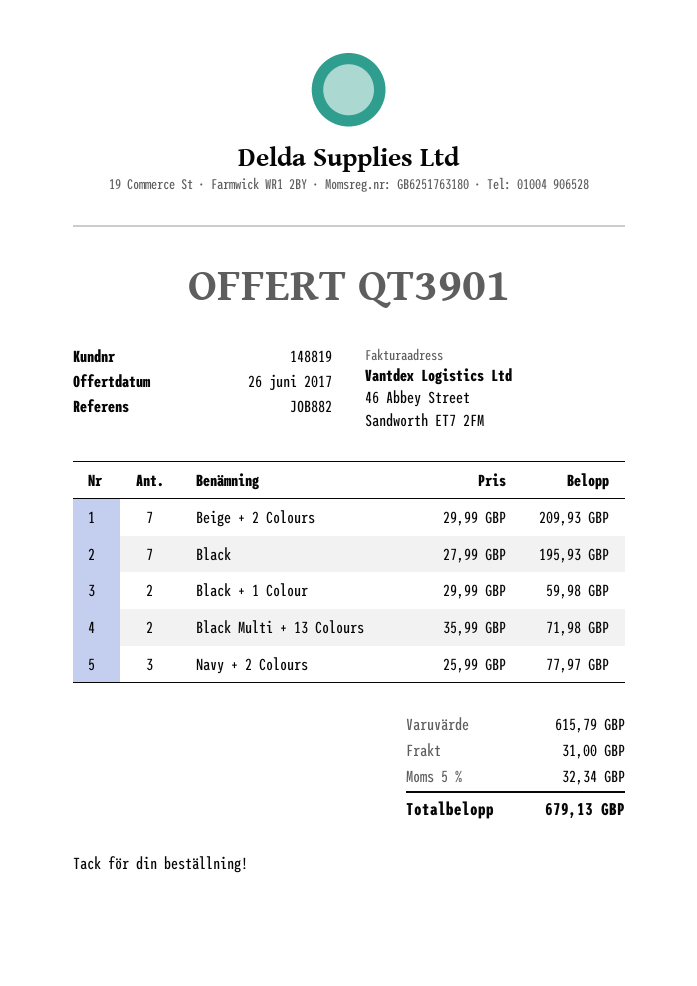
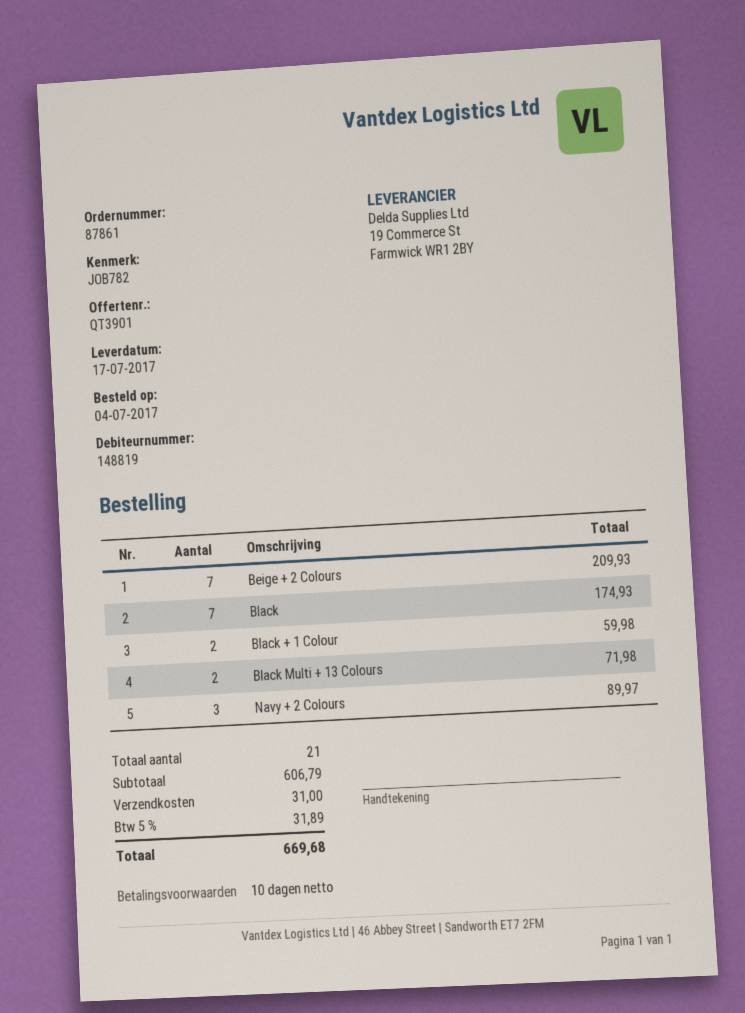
reference: JOB882 -> JOB782
Black: 7 for 195.93 -> 7 for 174.93
Navy + 2 Colours: 3 for 77.97 -> 3 for 89.97
subtotal: 615.79 -> 606.79
tax: 5% = 32.34 -> 5% = 31.89
total: 679.13 -> 669.68

